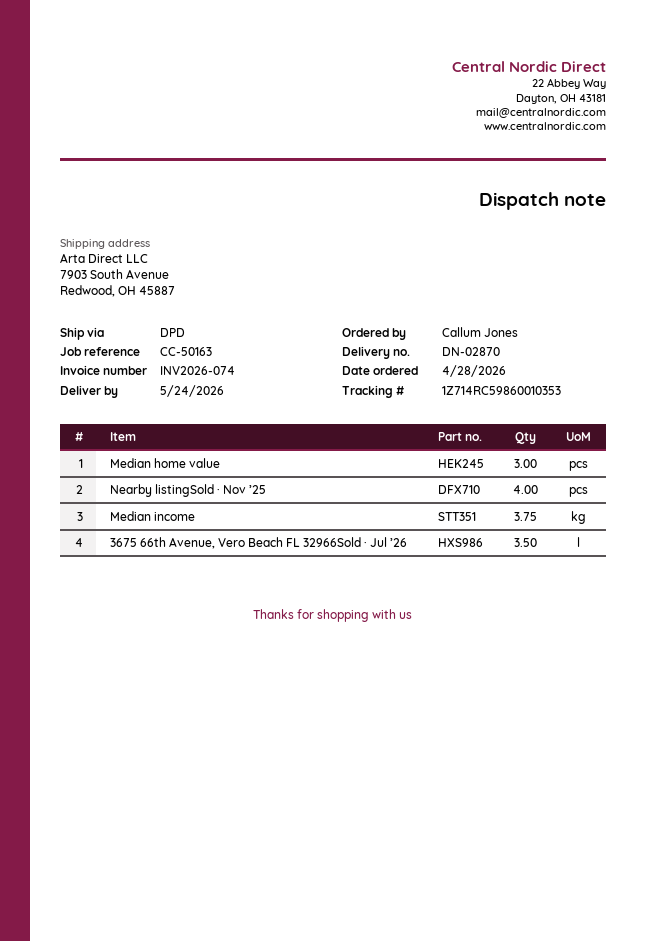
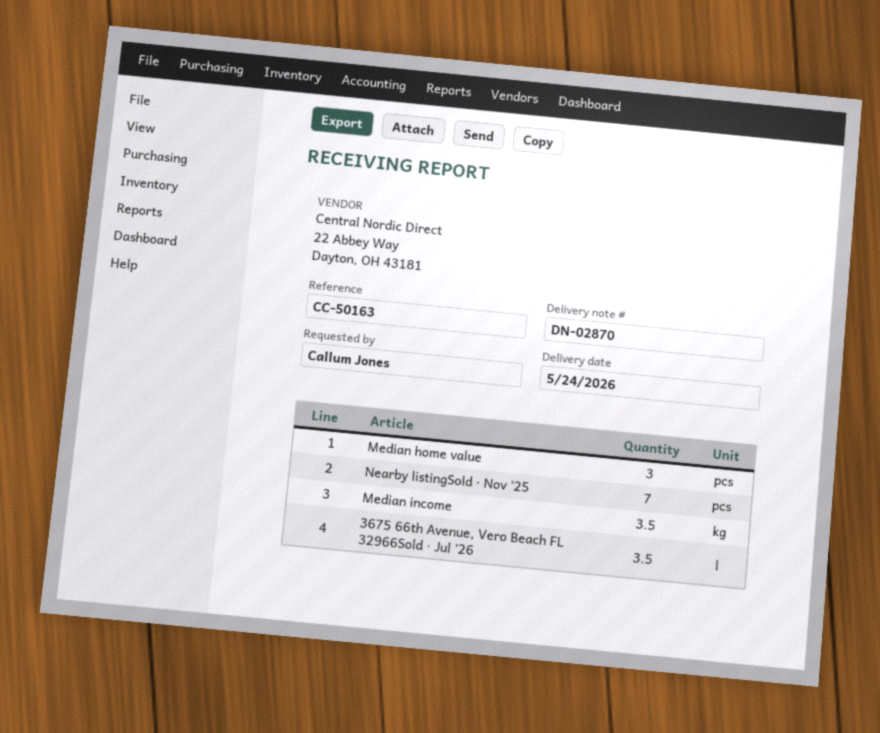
Nearby listingSold · Nov ’25: 4 -> 7
Median income: 3.75 -> 3.5

